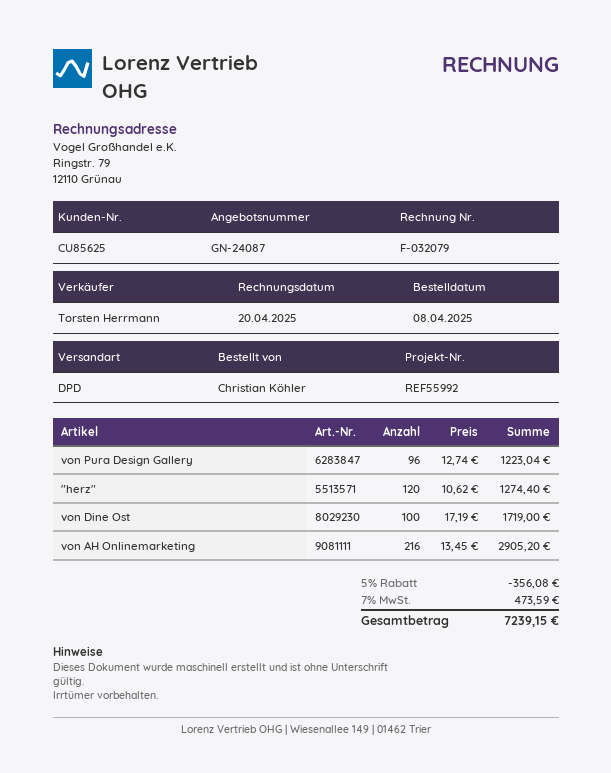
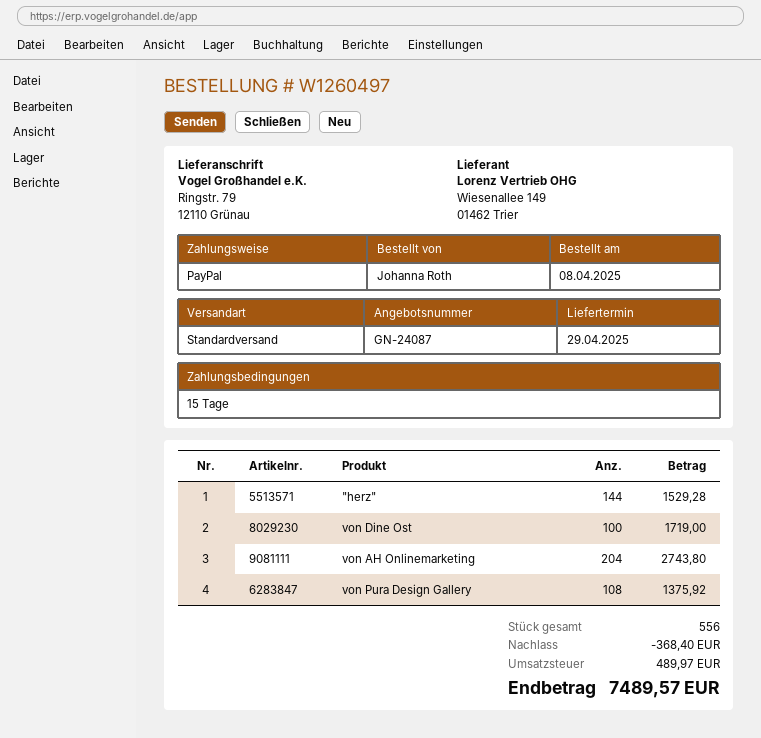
ordered by: Christian Köhler -> Johanna Roth
shipping method: DPD -> standard
von Pura Design Gallery: 96 for 1223.04 -> 108 for 1375.92
"herz": 120 for 1274.40 -> 144 for 1529.28
von AH Onlinemarketing: 216 for 2905.20 -> 204 for 2743.80
discount: 356.08 -> 368.40
tax: 473.59 -> 489.97
total: 7239.15 -> 7489.57

